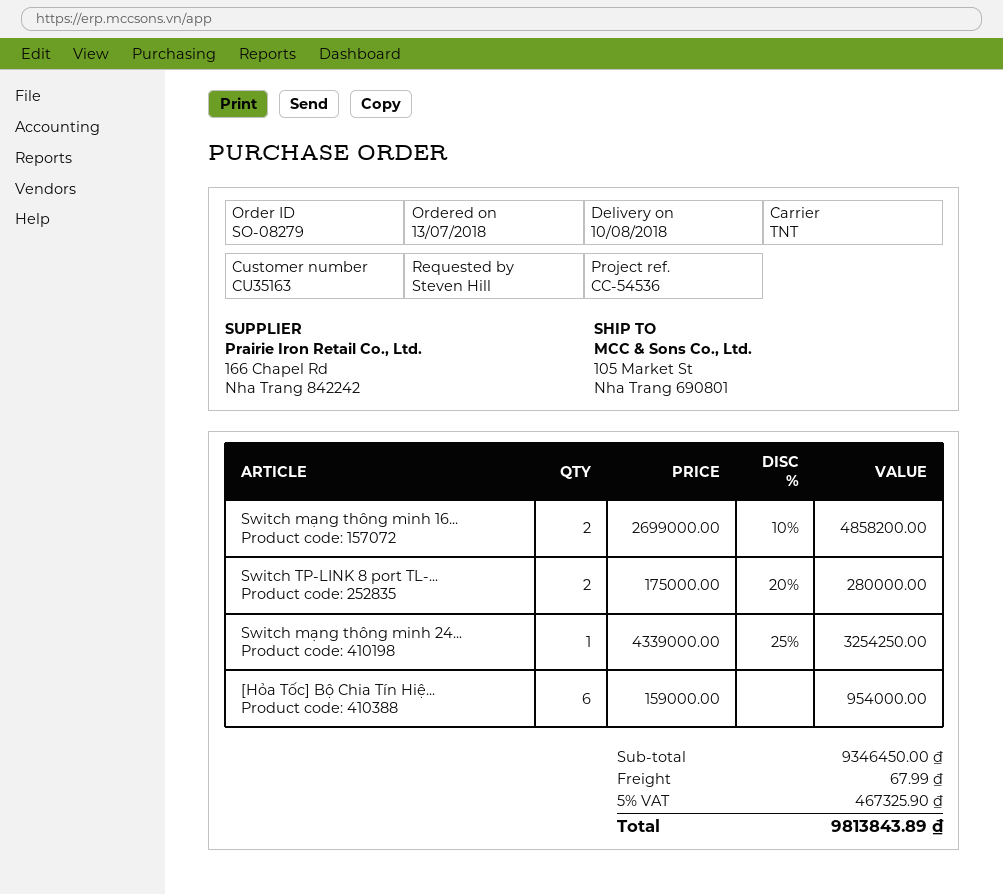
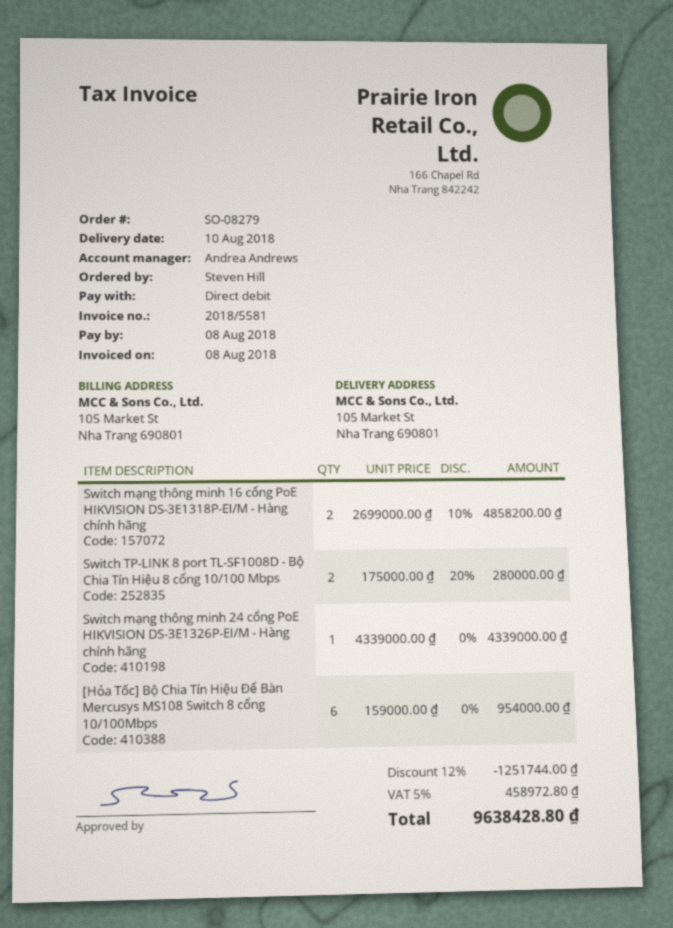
Switch mạng thông minh 24...: 1 x 4339000.00 - 25% = 3254250.00 -> 1 x 4339000.00 = 4339000.00
discount: none -> 12% = 1251744.00
shipping: 67.99 -> none
tax: 5% = 467325.90 -> 5% = 458972.80
total: 9813843.89 -> 9638428.80

